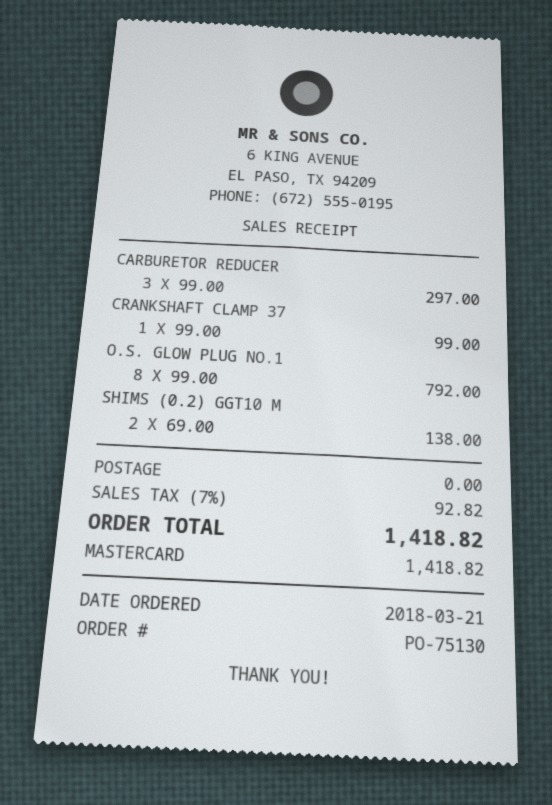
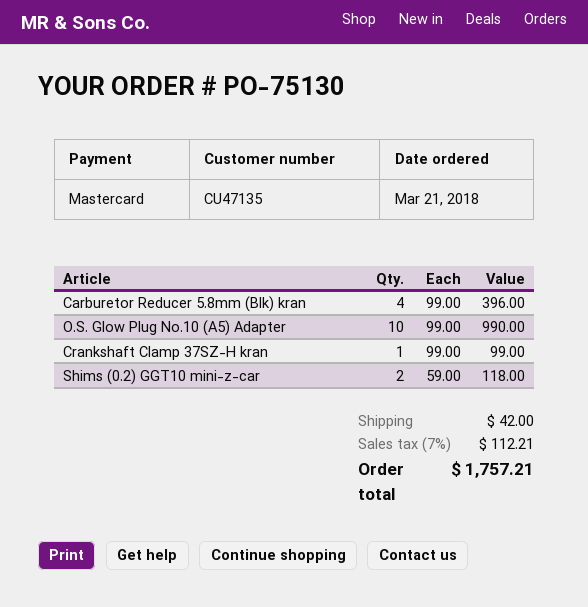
CARBURETOR REDUCER: 3 x 99.00 = 297.00 -> 4 x 99.00 = 396.00
O.S. GLOW PLUG NO.1: 8 x 99.00 = 792.00 -> 10 x 99.00 = 990.00
SHIMS (0.2) GGT10 M: 2 x 69.00 = 138.00 -> 2 x 59.00 = 118.00
shipping: 0.00 -> 42.00
tax: 7% = 92.82 -> 7% = 112.21
total: 1418.82 -> 1757.21

